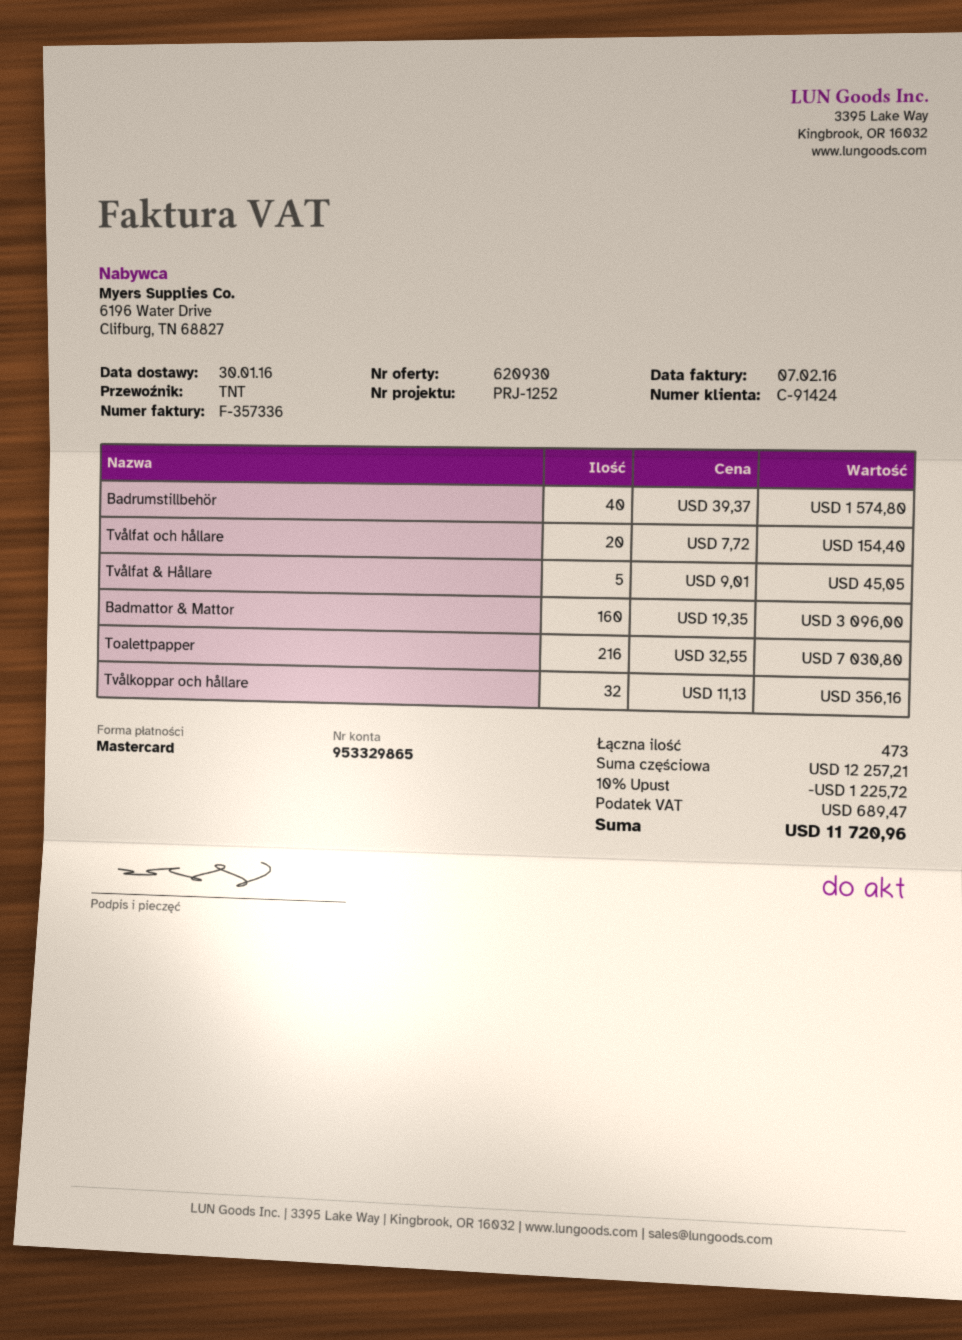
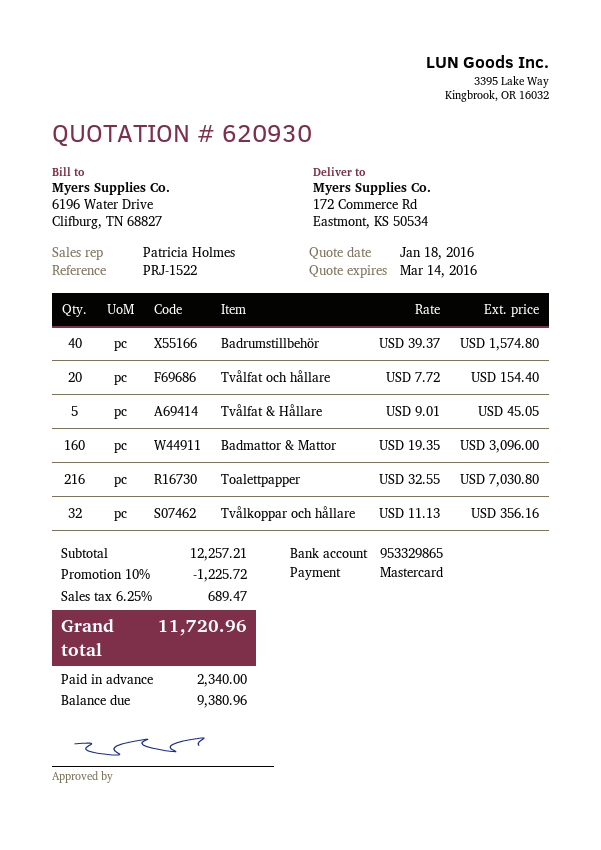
reference: PRJ-1252 -> PRJ-1522

